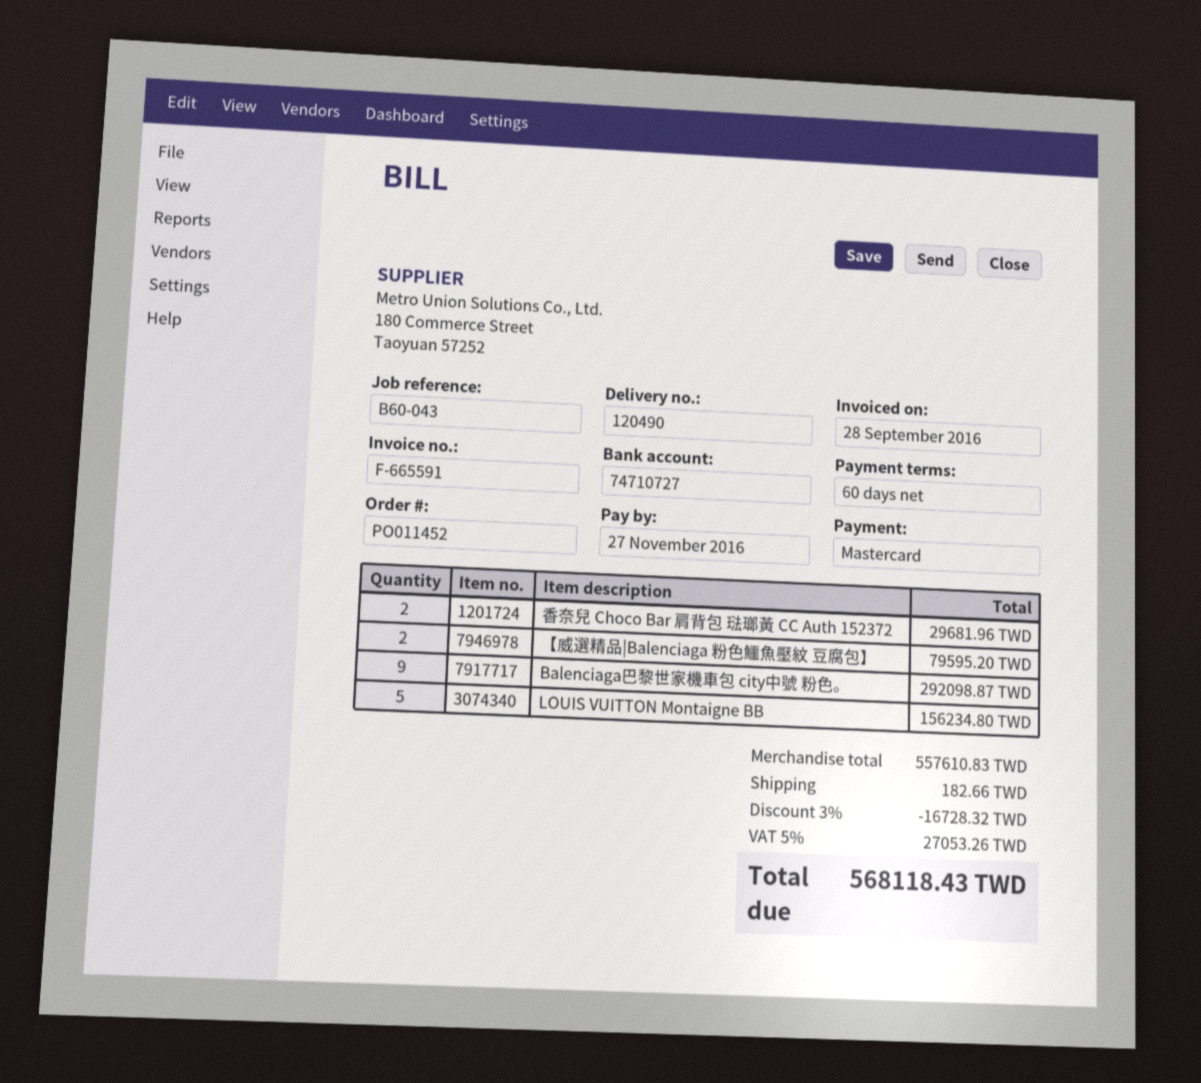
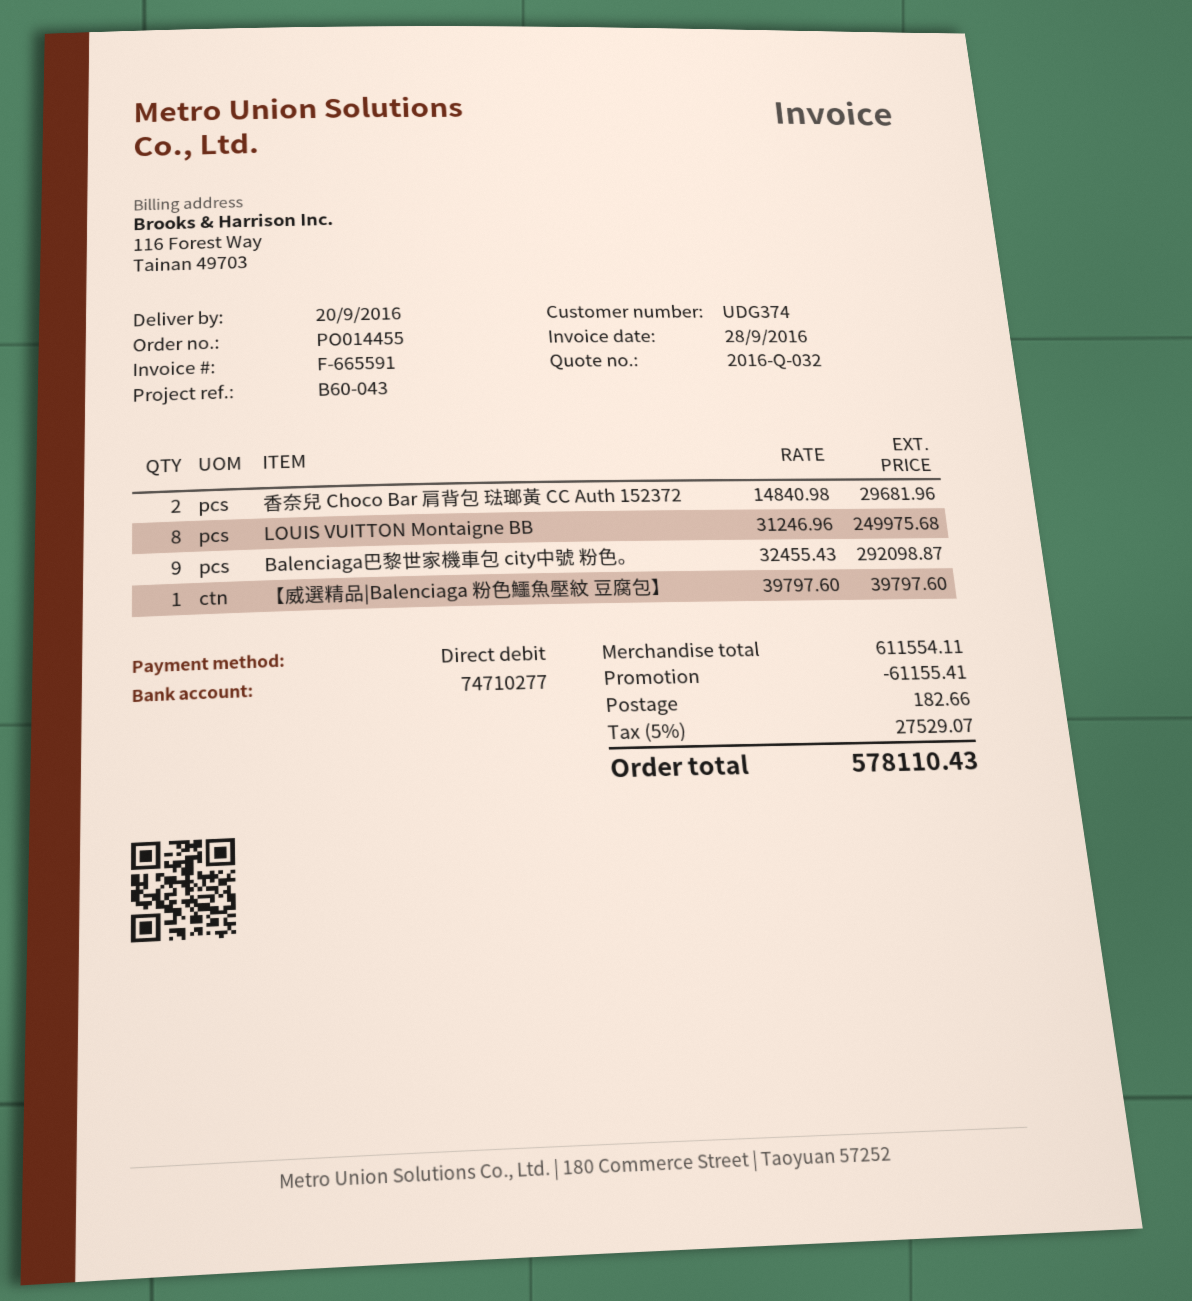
order number: PO011452 -> PO014455
payment method: Mastercard -> direct debit
bank account: 74710727 -> 74710277
【威選精品|Balenciaga 粉色鱷魚壓紋 豆腐包】: 2 for 79595.20 -> 1 for 39797.60
LOUIS VUITTON Montaigne BB: 5 for 156234.80 -> 8 for 249975.68
subtotal: 557610.83 -> 611554.11
discount: 16728.32 -> 61155.41
tax: 5% = 27053.26 -> 5% = 27529.07
total: 568118.43 -> 578110.43

